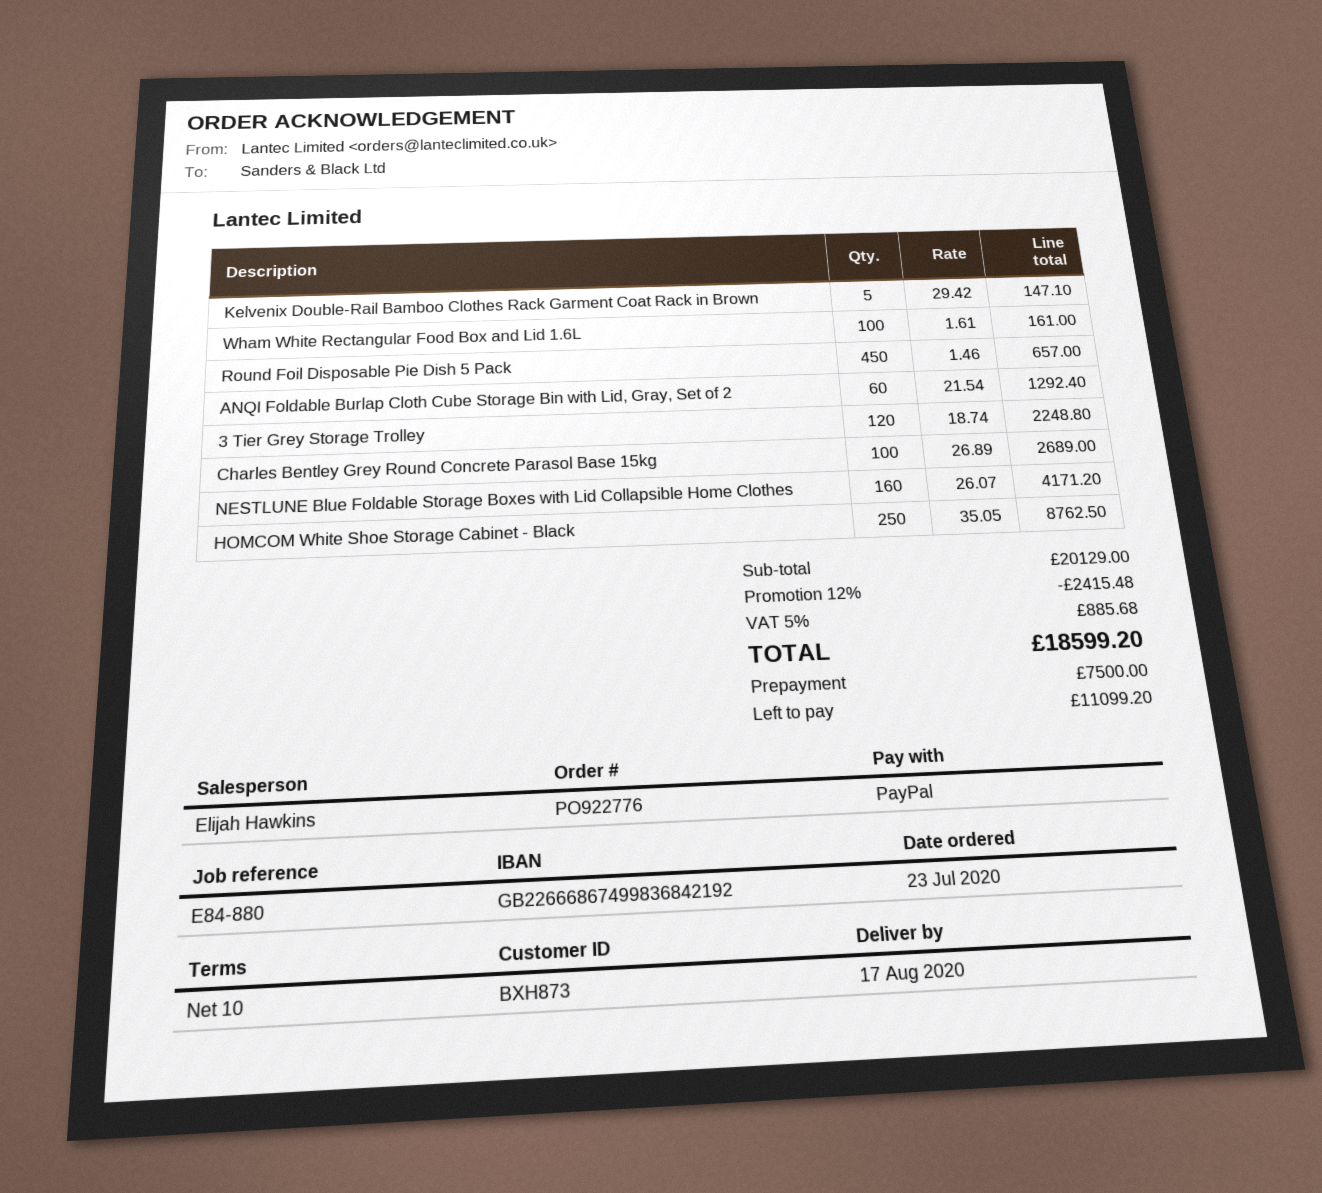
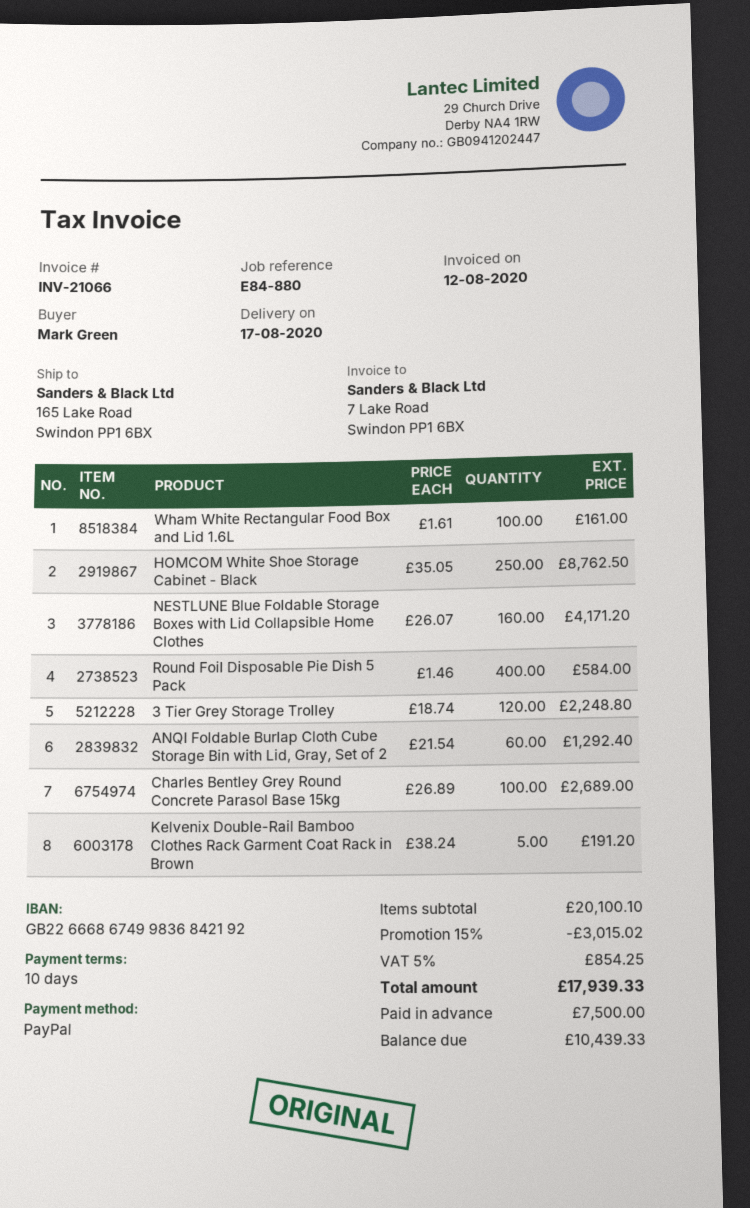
Kelvenix Double-Rail Bamboo Clothes Rack Garment Coat Rack in Brown: 5 x 29.42 = 147.10 -> 5 x 38.24 = 191.20
Round Foil Disposable Pie Dish 5 Pack: 450 x 1.46 = 657.00 -> 400 x 1.46 = 584.00
subtotal: 20129.00 -> 20100.10
discount: 12% = 2415.48 -> 15% = 3015.02
tax: 5% = 885.68 -> 5% = 854.25
total: 18599.20 -> 17939.33
balance: 11099.20 -> 10439.33

